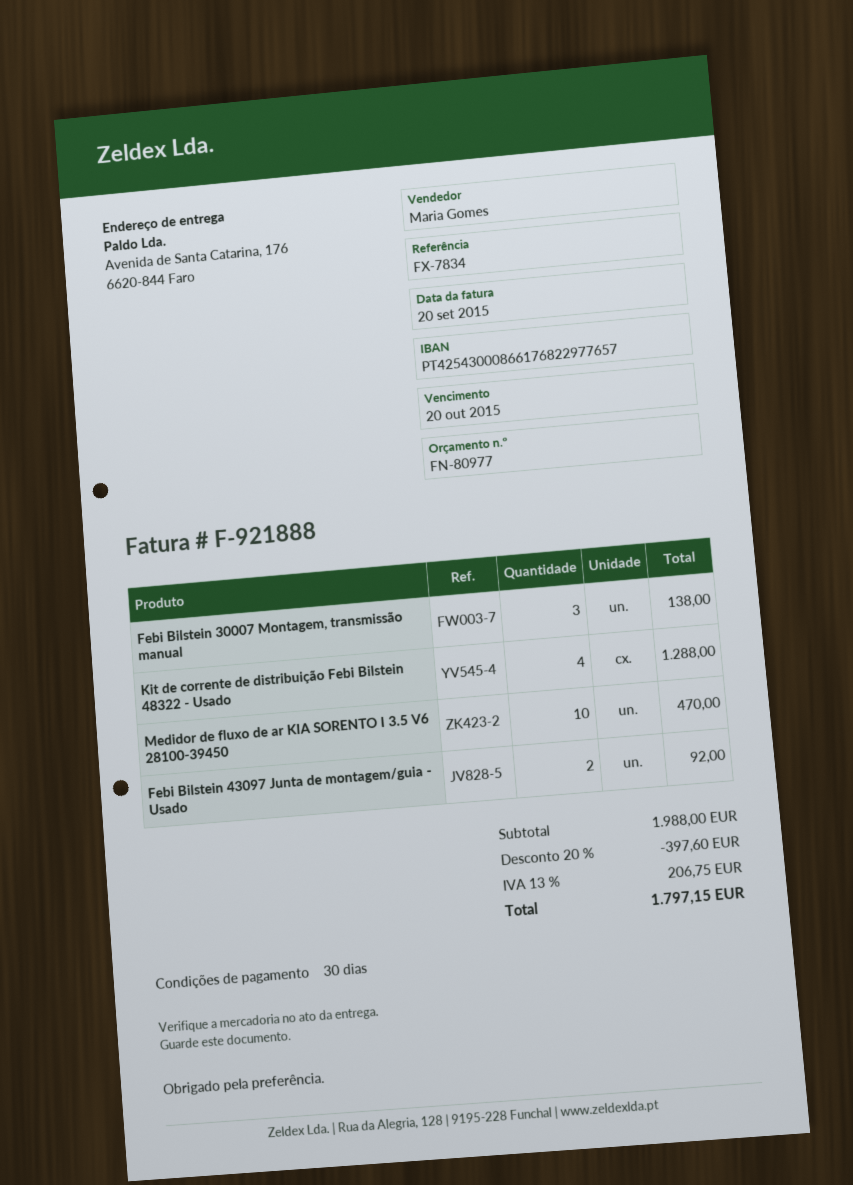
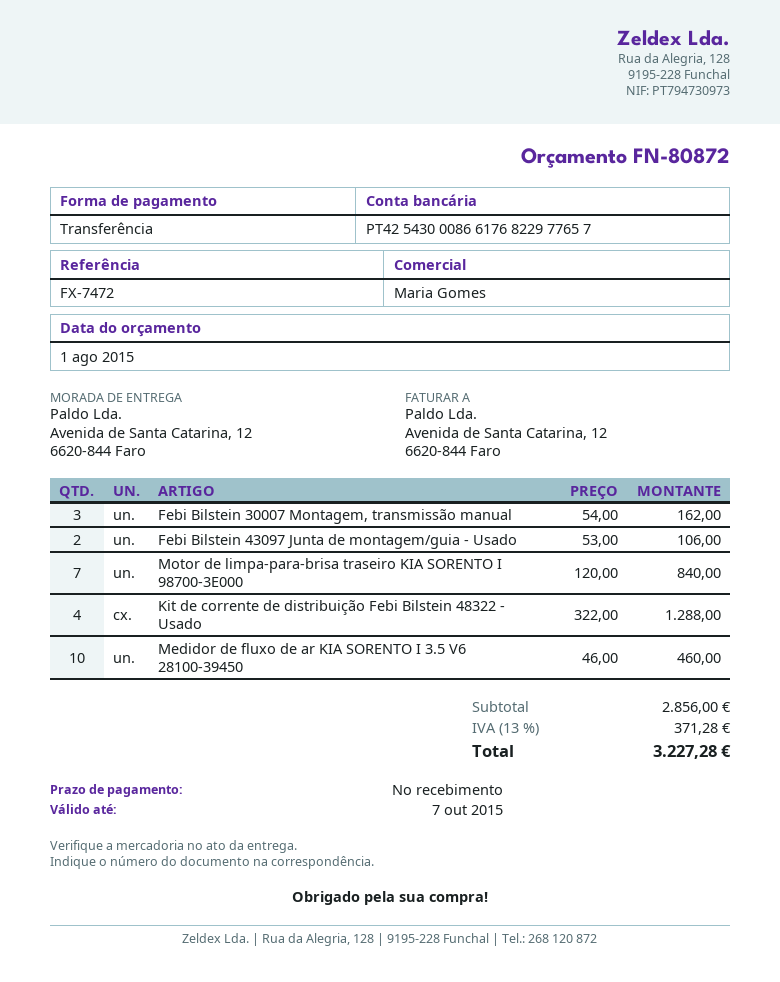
quote number: FN-80977 -> FN-80872
payment terms: 30 days -> on receipt
reference: FX-7834 -> FX-7472
ship to: Avenida de Santa Catarina, 176, 6620-844 Faro -> Avenida de Santa Catarina, 12, 6620-844 Faro
Febi Bilstein 30007 Montagem, transmissão manual: 3 for 138.00 -> 3 for 162.00
Medidor de fluxo de ar KIA SORENTO I 3.5 V6 28100-39450: 10 for 470.00 -> 10 for 460.00
Febi Bilstein 43097 Junta de montagem/guia - Usado: 2 for 92.00 -> 2 for 106.00
Motor de limpa-para-brisa traseiro KIA SORENTO I 98700-3E000: none -> 7 for 840.00
subtotal: 1988.00 -> 2856.00
discount: 20% = 397.60 -> none
tax: 13% = 206.75 -> 13% = 371.28
total: 1797.15 -> 3227.28

